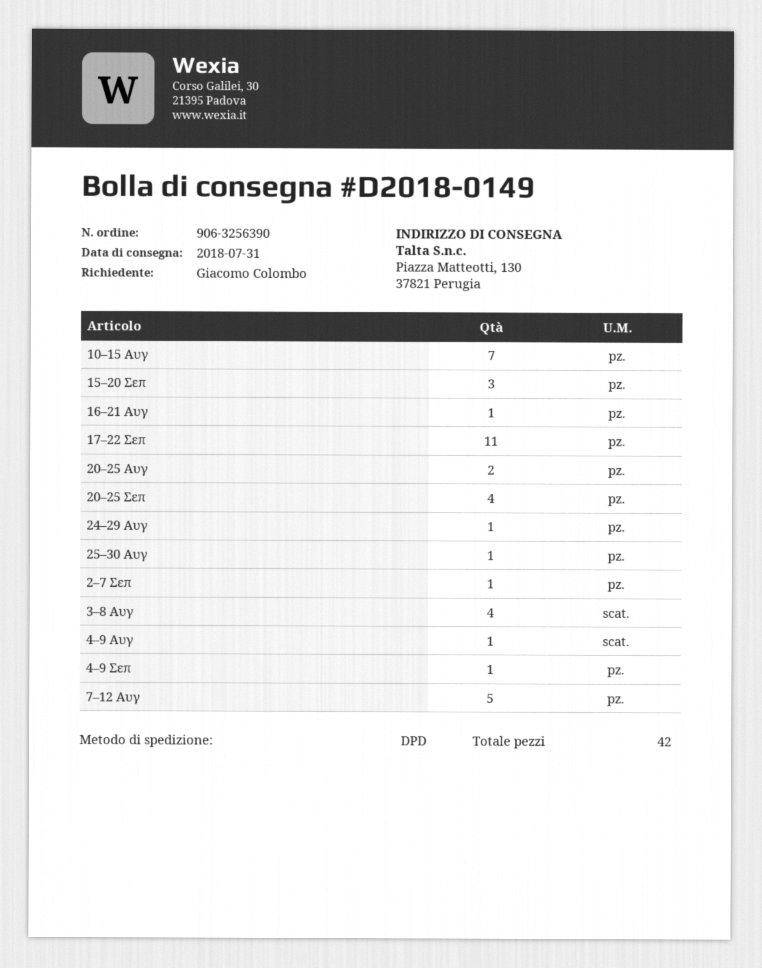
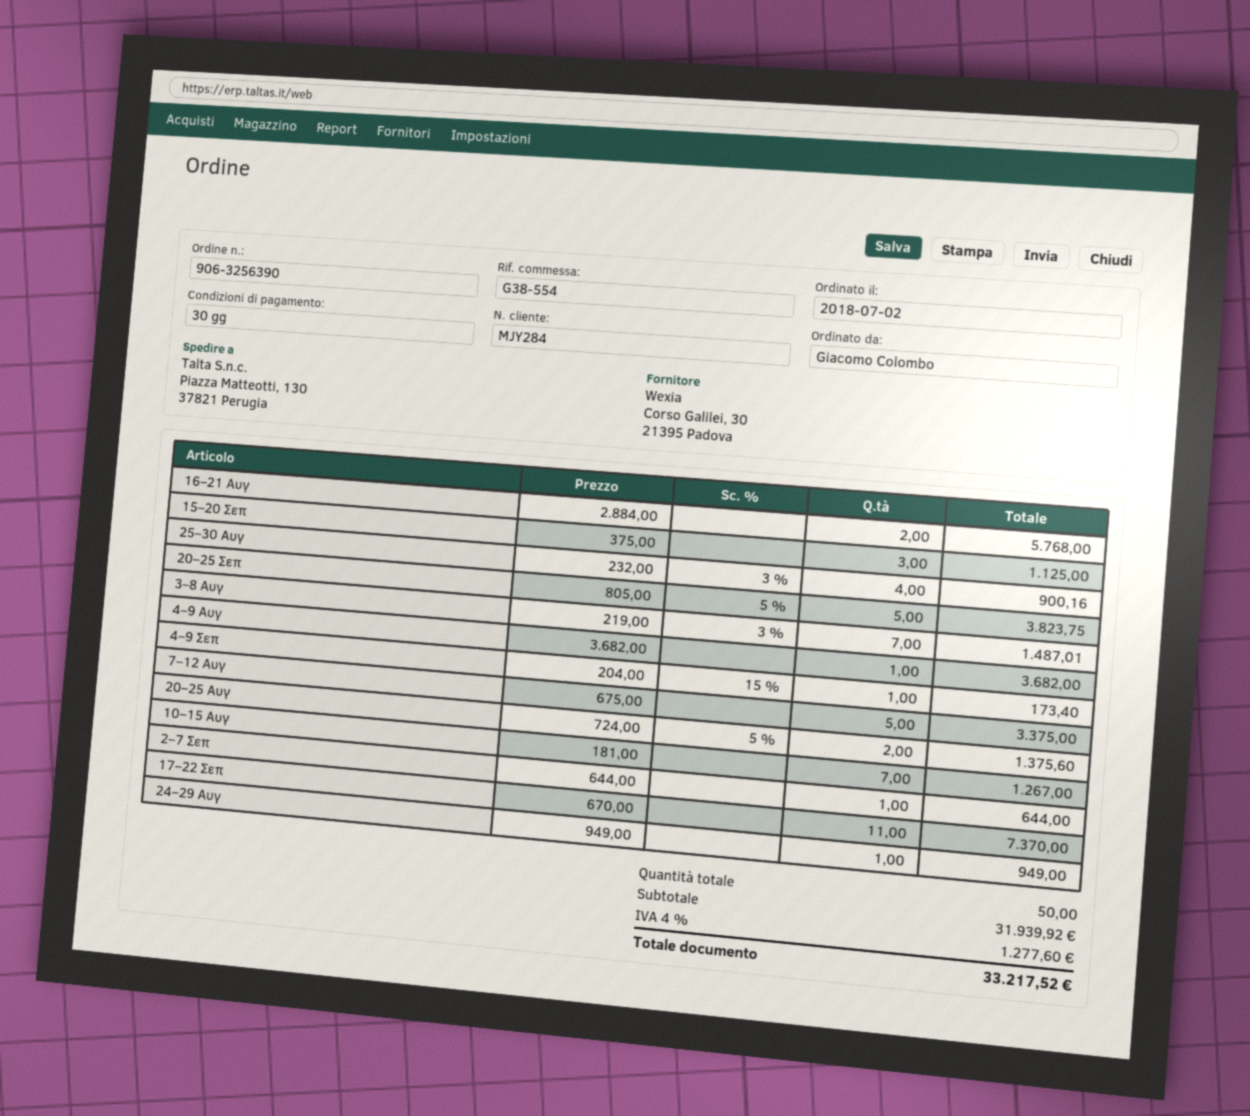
16–21 Αυγ: 1 -> 2
20–25 Σεπ: 4 -> 5
25–30 Αυγ: 1 -> 4
3–8 Αυγ: 4 -> 7
total quantity: 42 -> 50

